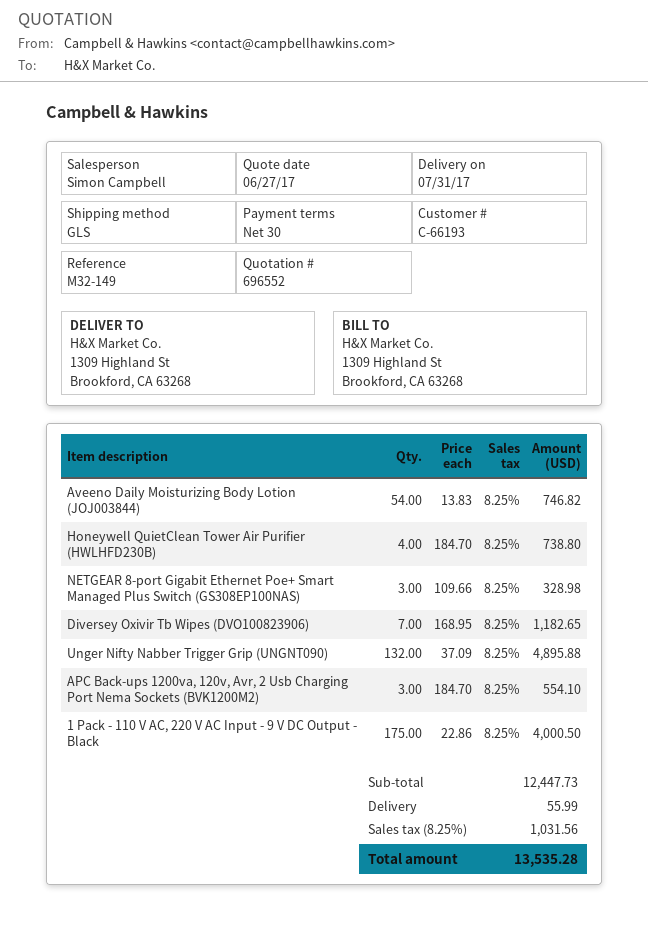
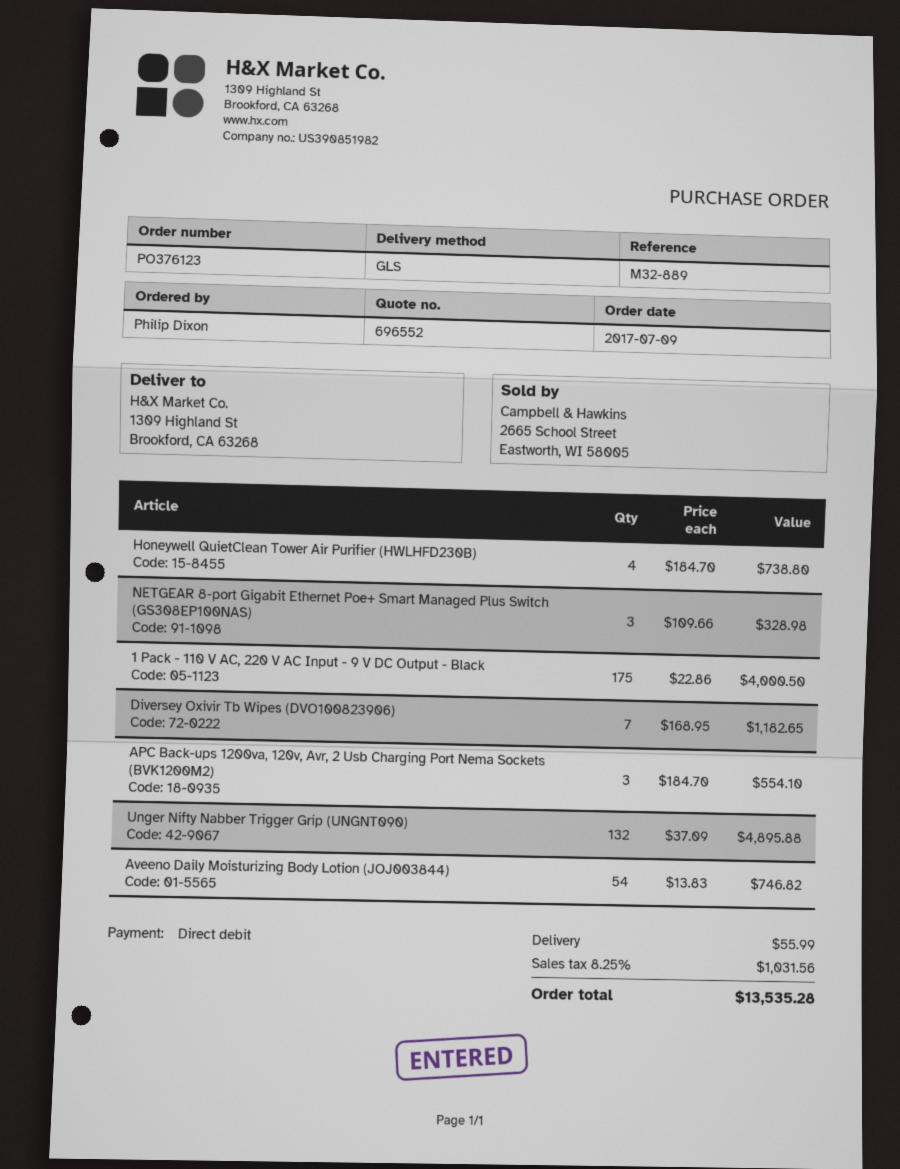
reference: M32-149 -> M32-889

